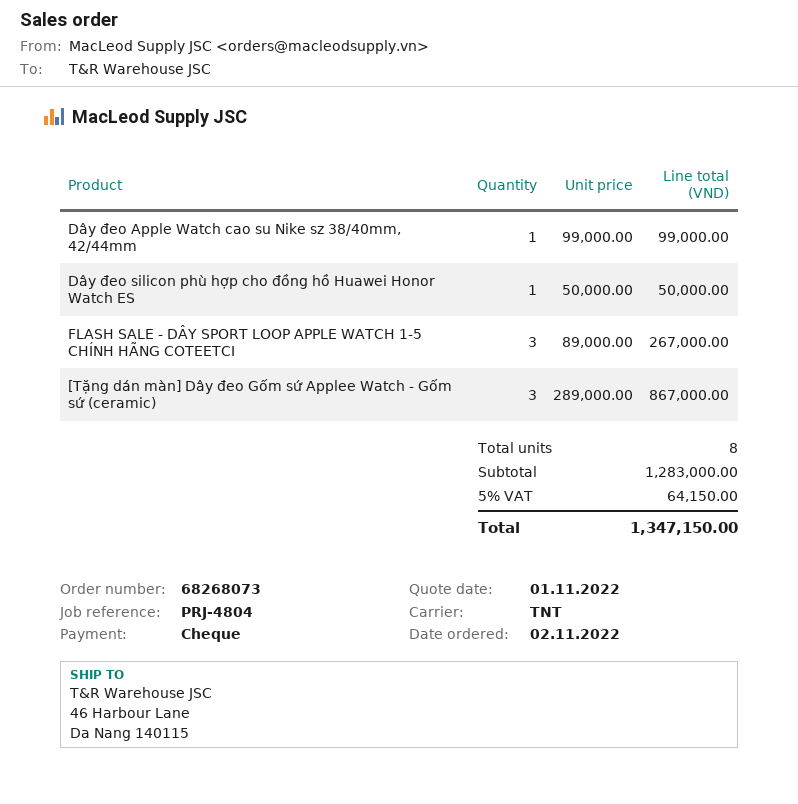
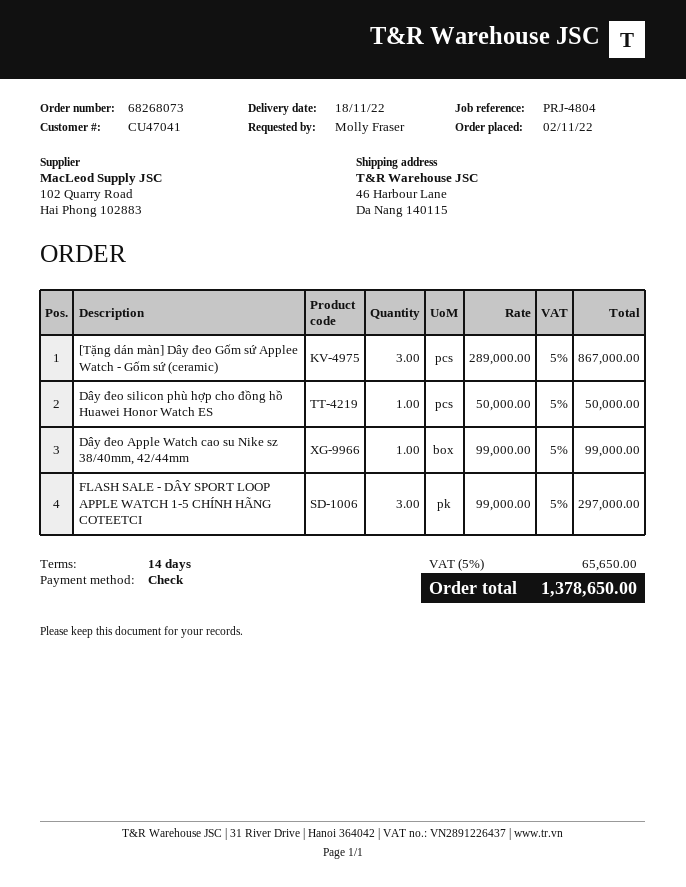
FLASH SALE - DÂY SPORT LOOP APPLE WATCH 1-5 CHÍNH HÃNG COTEETCI: 3 x 89000.00 = 267000.00 -> 3 x 99000.00 = 297000.00
tax: 5% = 64150.00 -> 5% = 65650.00
total: 1347150.00 -> 1378650.00

